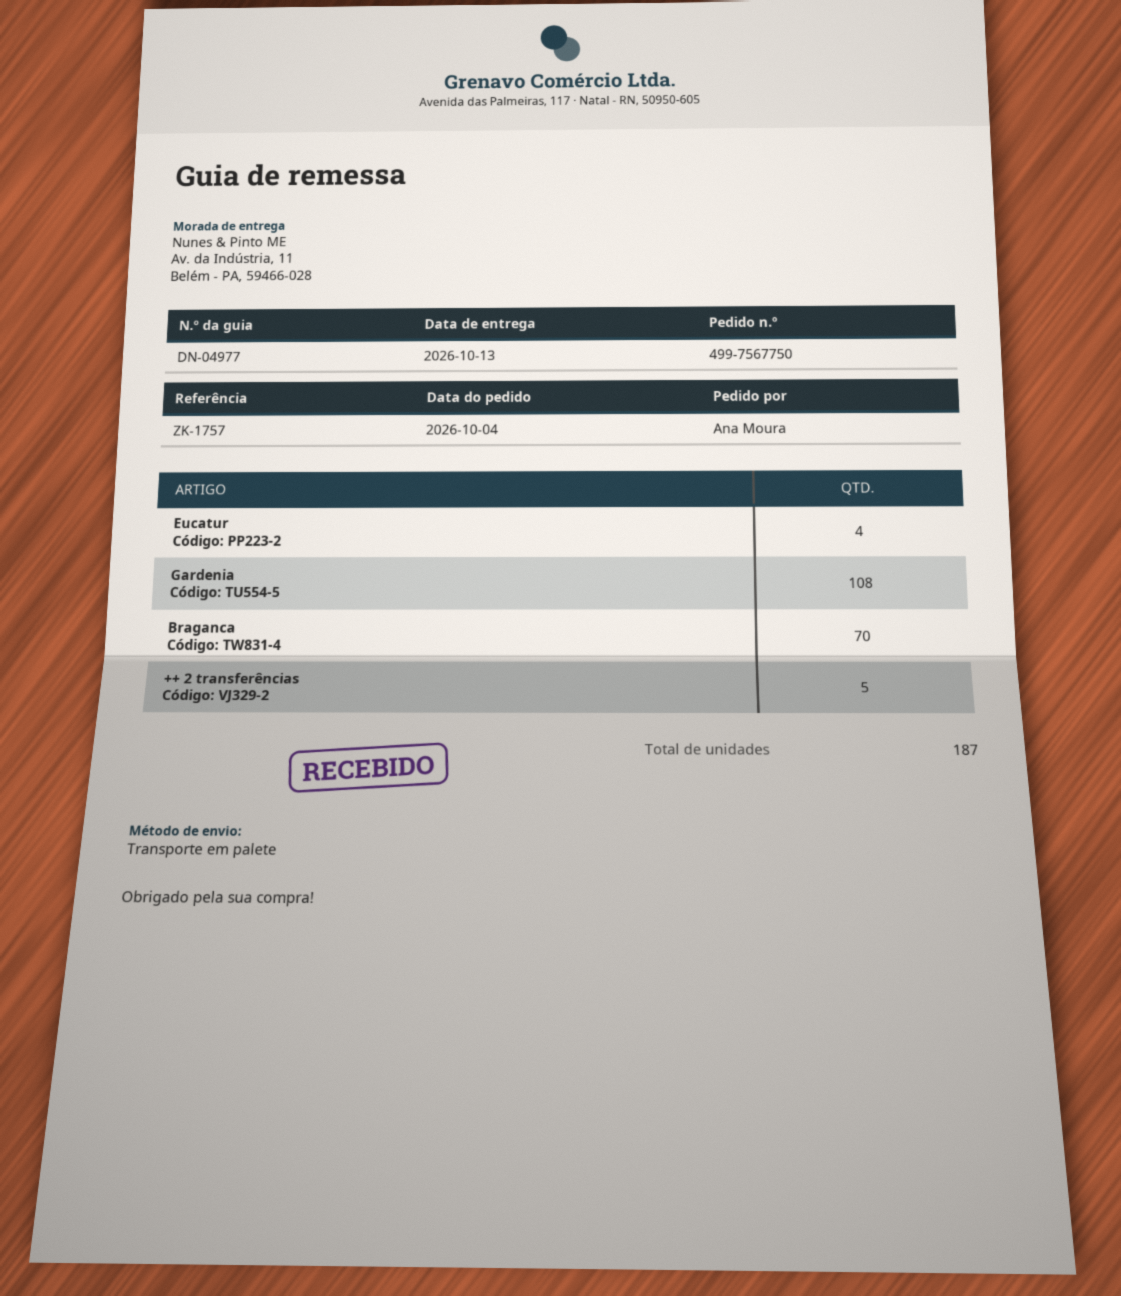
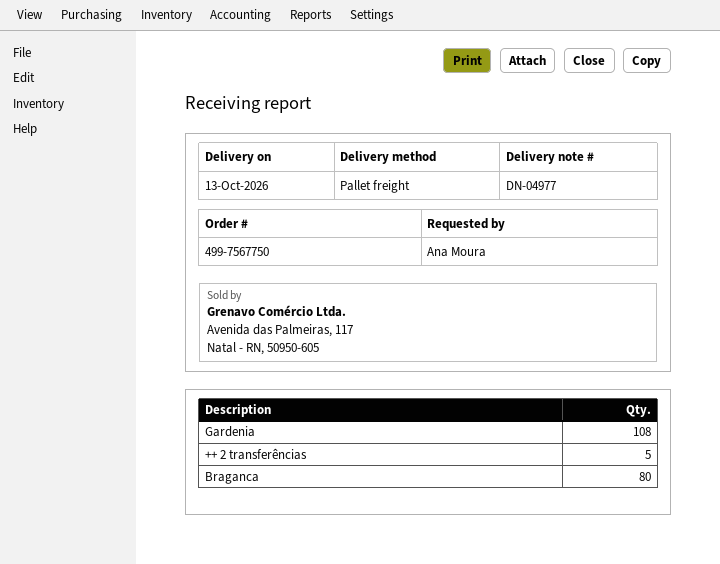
Eucatur: 4 -> none
Braganca: 70 -> 80

